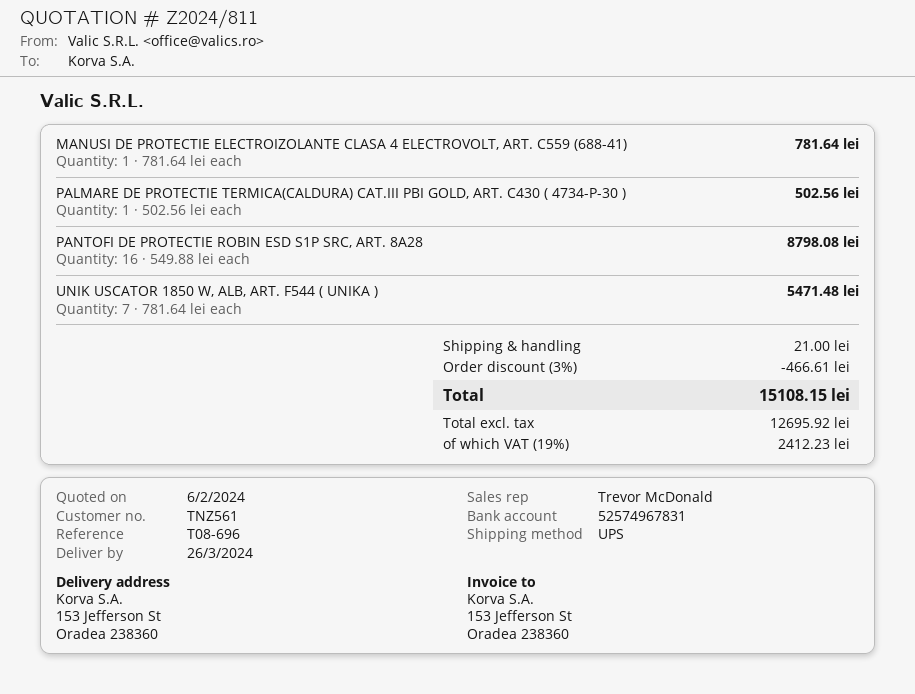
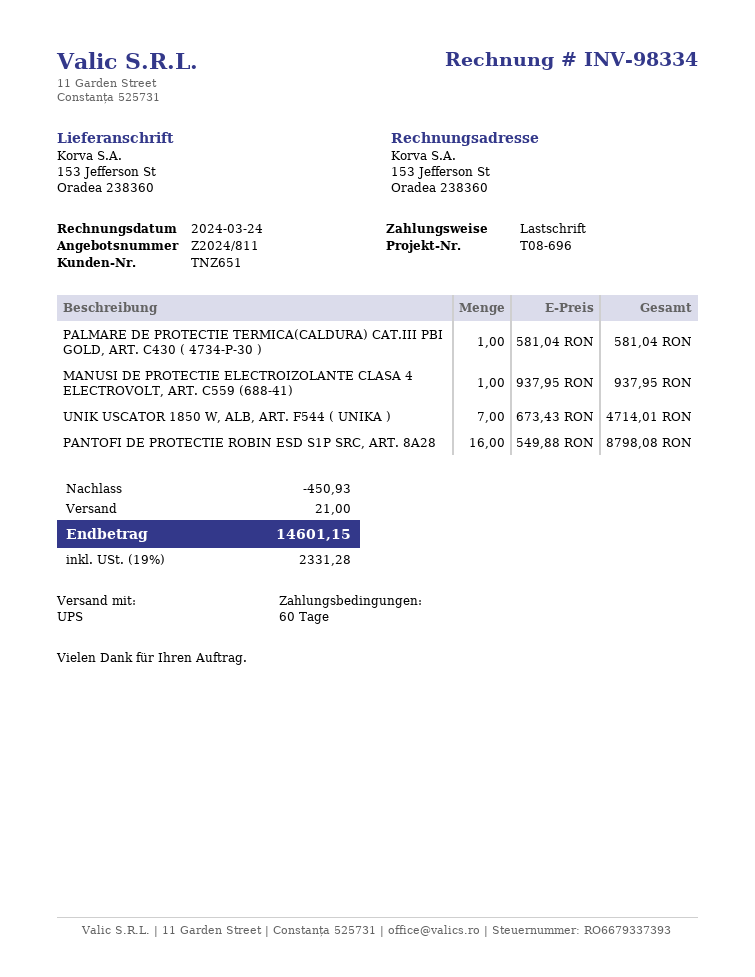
customer number: TNZ561 -> TNZ651
MANUSI DE PROTECTIE ELECTROIZOLANTE CLASA 4 ELECTROVOLT, ART. C559 (688-41): 1 x 781.64 = 781.64 -> 1 x 937.95 = 937.95
PALMARE DE PROTECTIE TERMICA(CALDURA) CAT.III PBI GOLD, ART. C430 ( 4734-P-30 ): 1 x 502.56 = 502.56 -> 1 x 581.04 = 581.04
UNIK USCATOR 1850 W, ALB, ART. F544 ( UNIKA ): 7 x 781.64 = 5471.48 -> 7 x 673.43 = 4714.01
discount: 466.61 -> 450.93
tax: 19% = 2412.23 -> 19% = 2331.28
total: 15108.15 -> 14601.15

